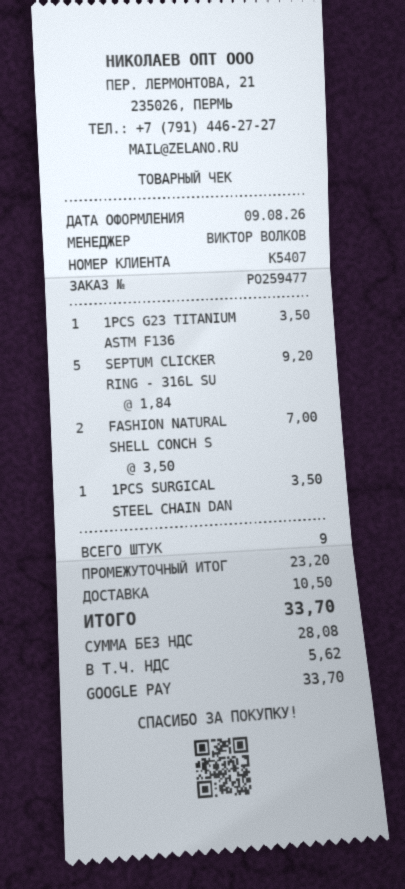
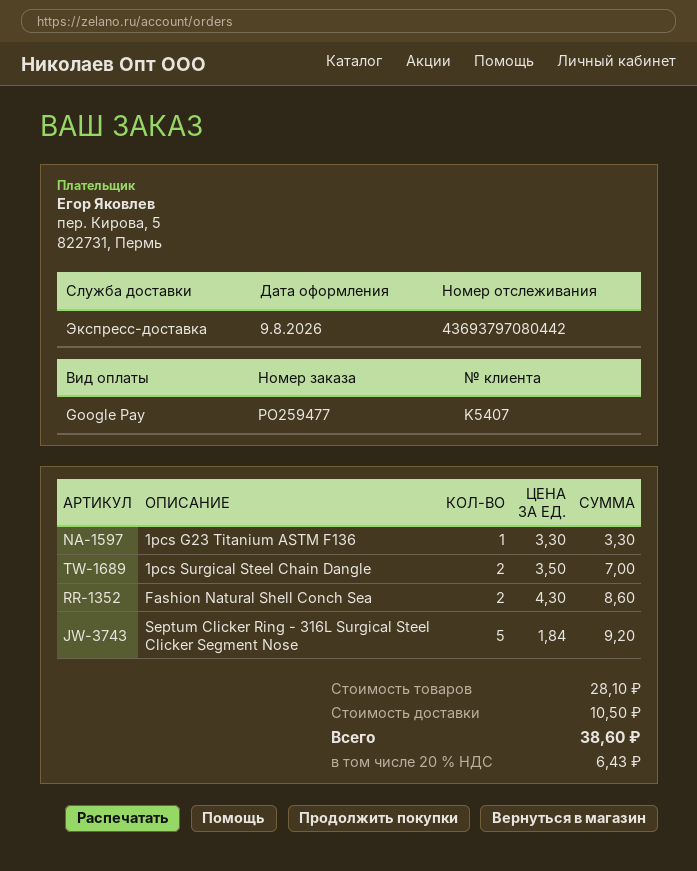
1PCS G23 TITANIUM ASTM F136: 1 x 3.50 = 3.50 -> 1 x 3.30 = 3.30
FASHION NATURAL SHELL CONCH S: 2 x 3.50 = 7.00 -> 2 x 4.30 = 8.60
1PCS SURGICAL STEEL CHAIN DAN: 1 x 3.50 = 3.50 -> 2 x 3.50 = 7.00
subtotal: 23.20 -> 28.10
tax: 5.62 -> 6.43
total: 33.70 -> 38.60

